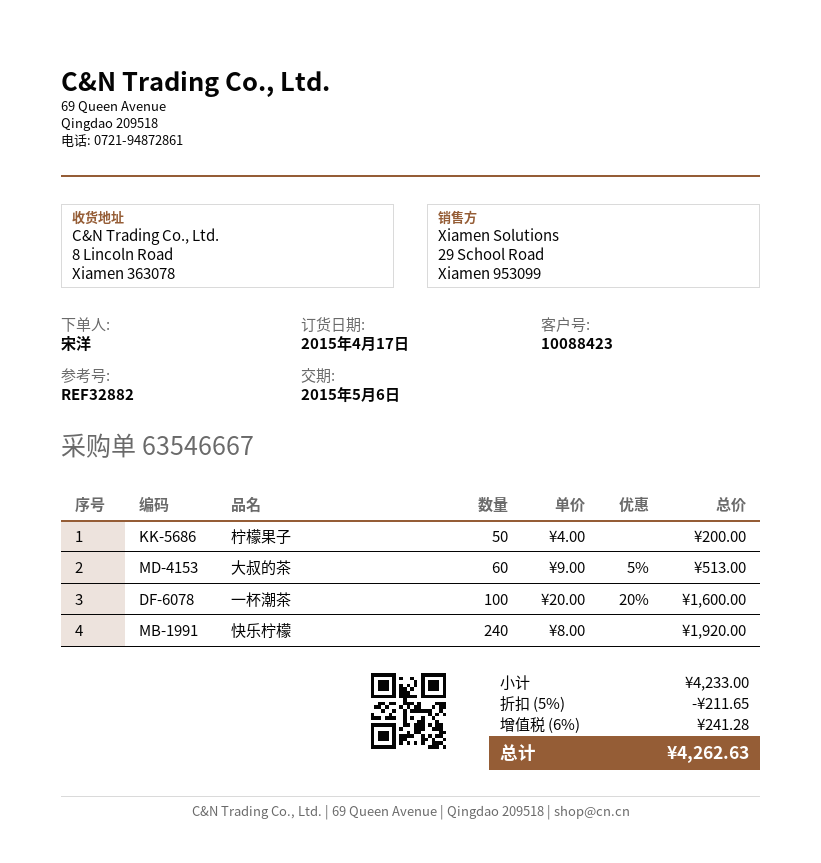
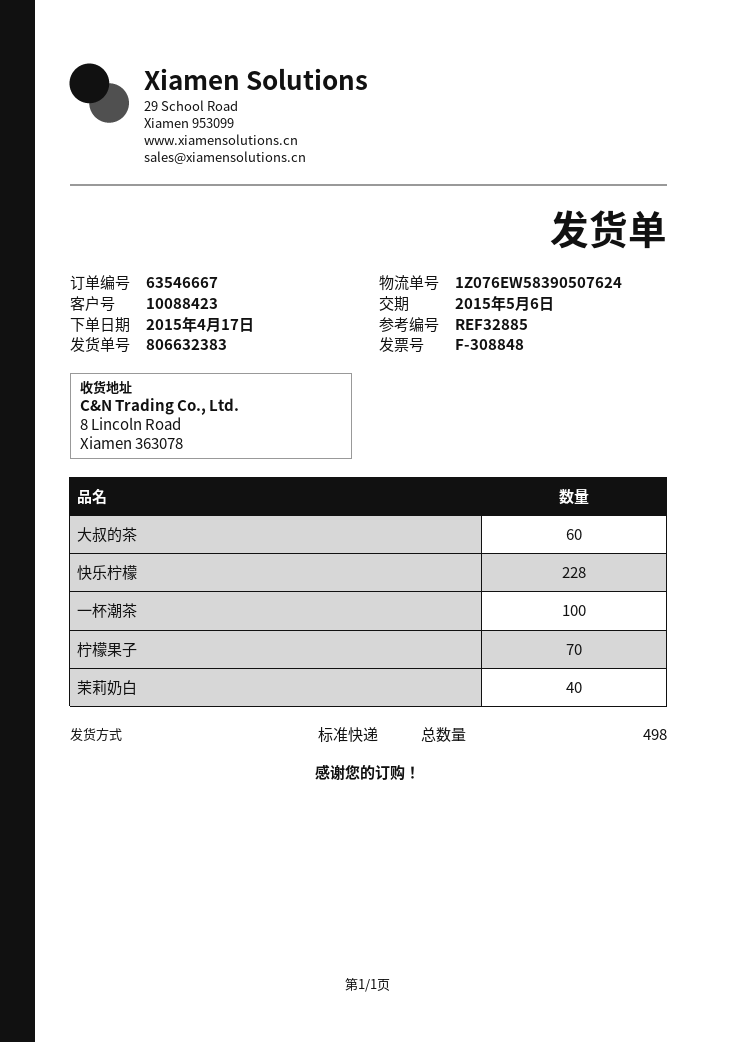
reference: REF32882 -> REF32885
柠檬果子: 50 -> 70
快乐柠檬: 240 -> 228
茉莉奶白: none -> 40

